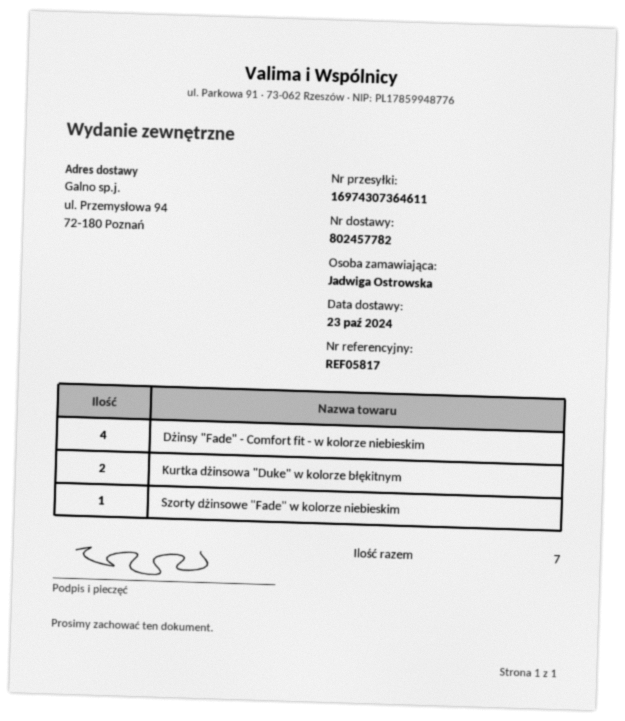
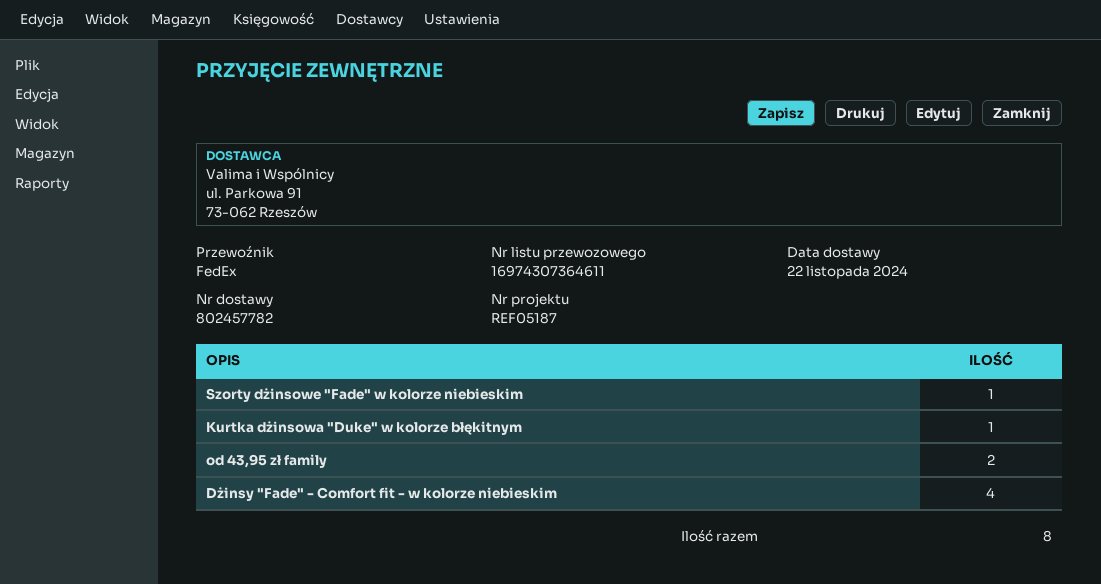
delivery date: 2024-10-23 -> 2024-11-22
reference: REF05817 -> REF05187
Kurtka dżinsowa "Duke" w kolorze błękitnym: 2 -> 1
od 43,95 zł family: none -> 2
total quantity: 7 -> 8

